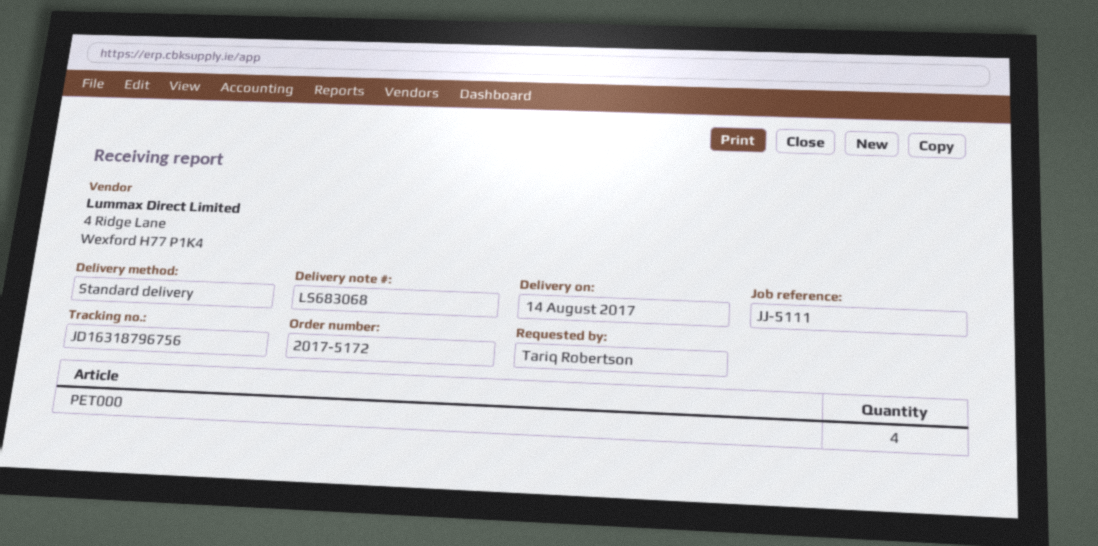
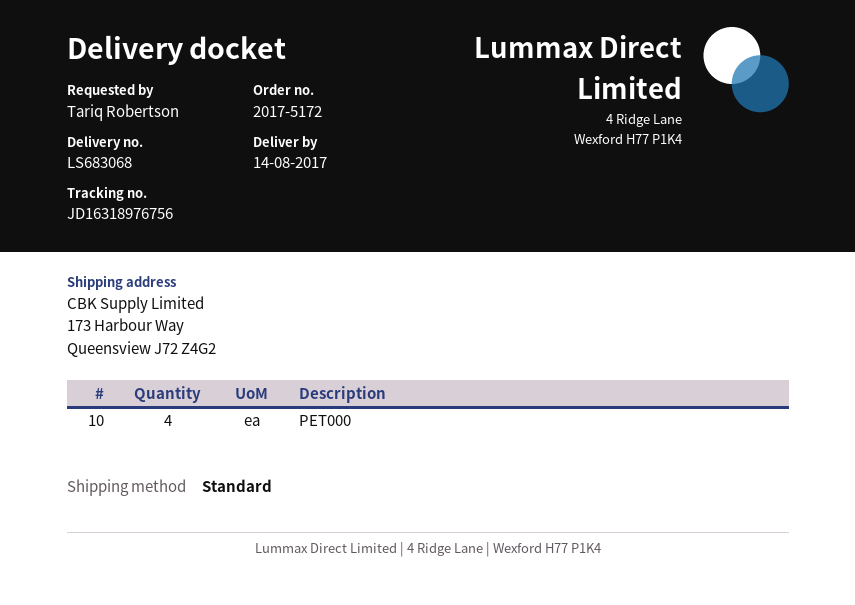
tracking number: JD16318796756 -> JD16318976756

